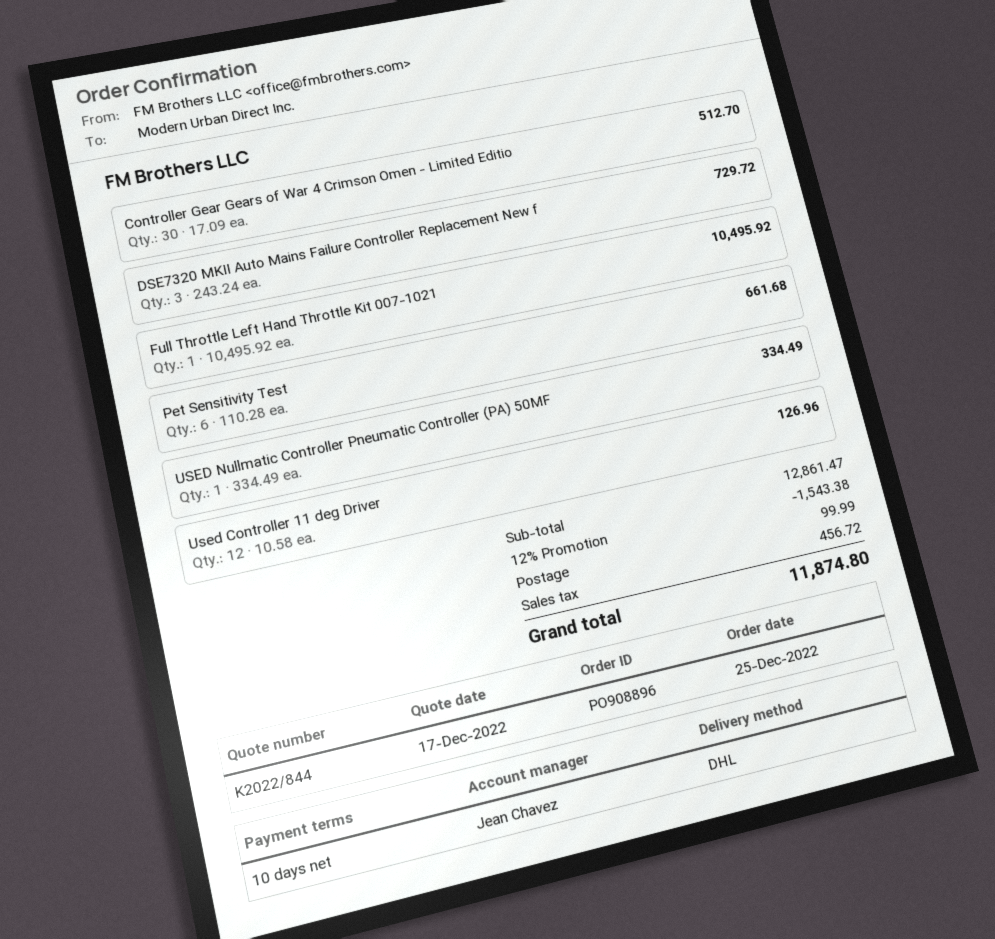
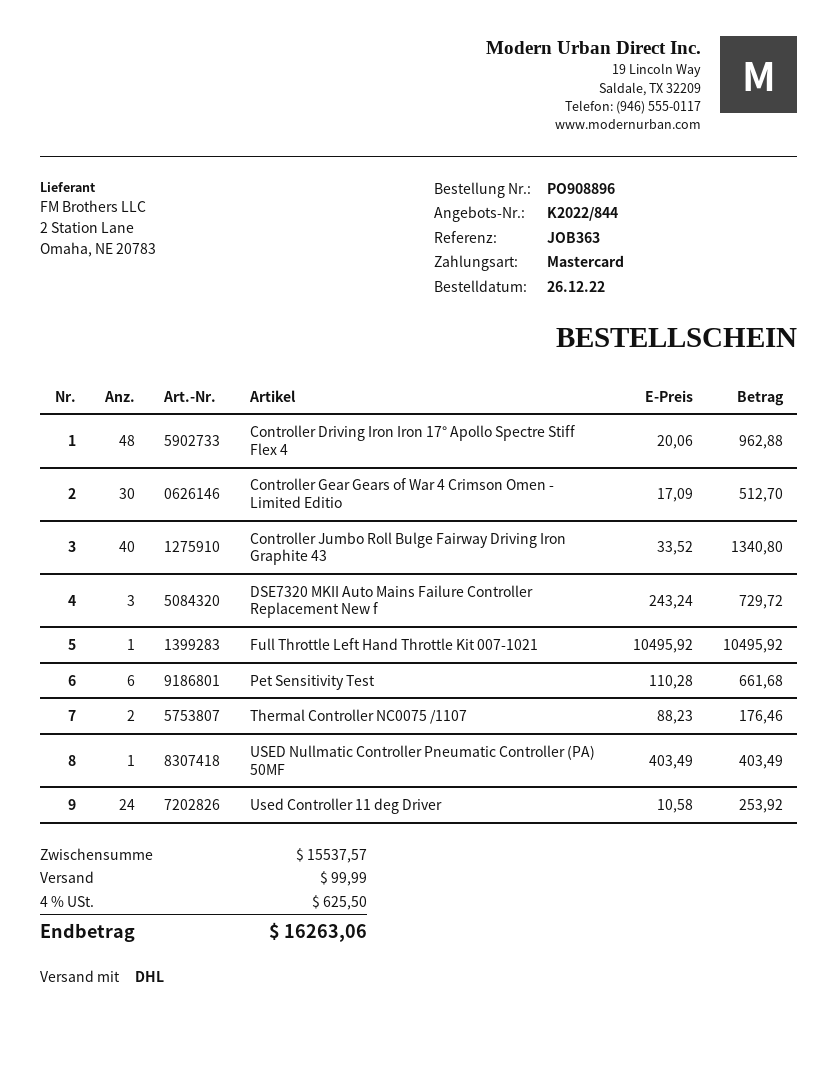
order date: 2022-12-25 -> 2022-12-26
USED Nullmatic Controller Pneumatic Controller (PA) 50MF: 1 x 334.49 = 334.49 -> 1 x 403.49 = 403.49
Used Controller 11 deg Driver: 12 x 10.58 = 126.96 -> 24 x 10.58 = 253.92
Controller Driving Iron Iron 17° Apollo Spectre Stiff Flex 4: none -> 48 x 20.06 = 962.88
Controller Jumbo Roll Bulge Fairway Driving Iron Graphite 43: none -> 40 x 33.52 = 1340.80
Thermal Controller NC0075 /1107: none -> 2 x 88.23 = 176.46
subtotal: 12861.47 -> 15537.57
discount: 12% = 1543.38 -> none
tax: 456.72 -> 625.50
total: 11874.80 -> 16263.06

